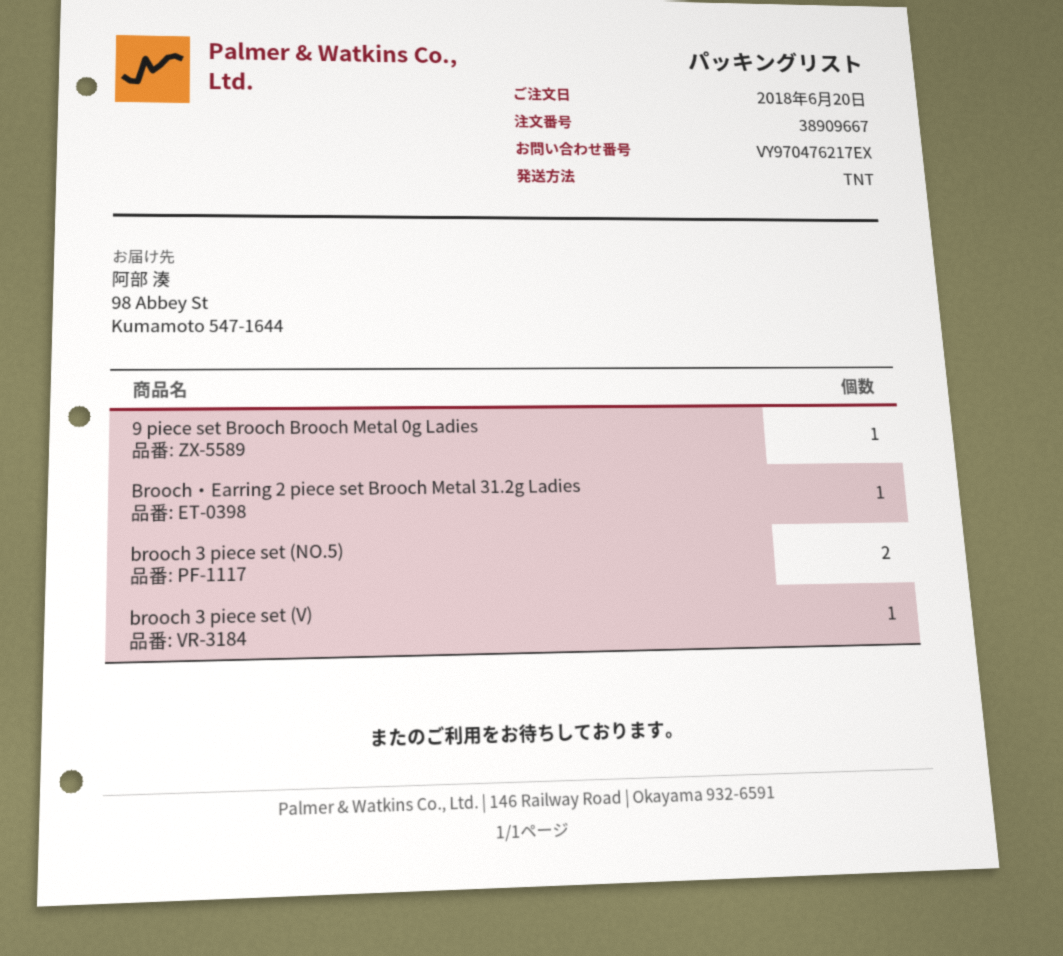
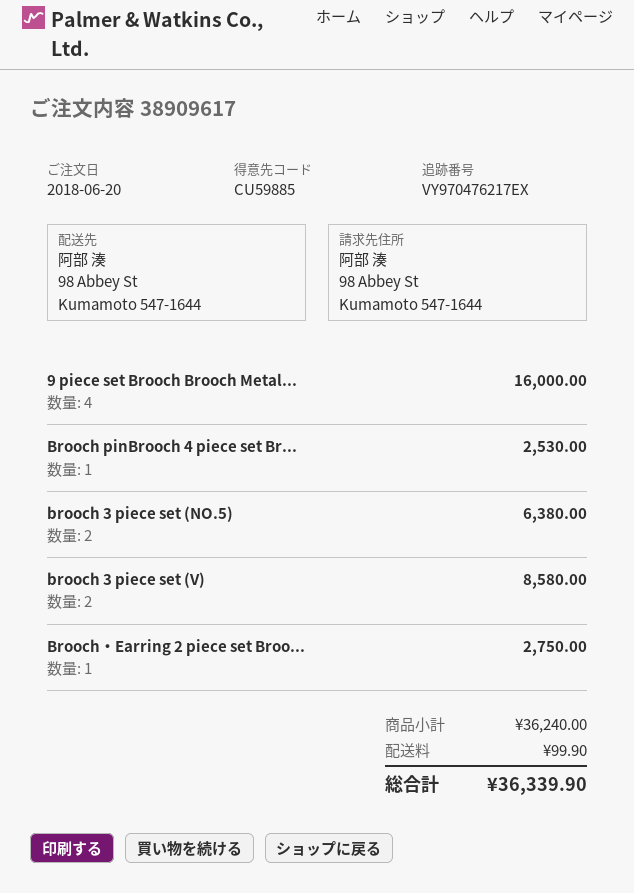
order number: 38909667 -> 38909617
9 piece set Brooch Brooch Metal 0g Ladies: 1 -> 4
brooch 3 piece set (V): 1 -> 2
Brooch pinBrooch 4 piece set Br...: none -> 1

